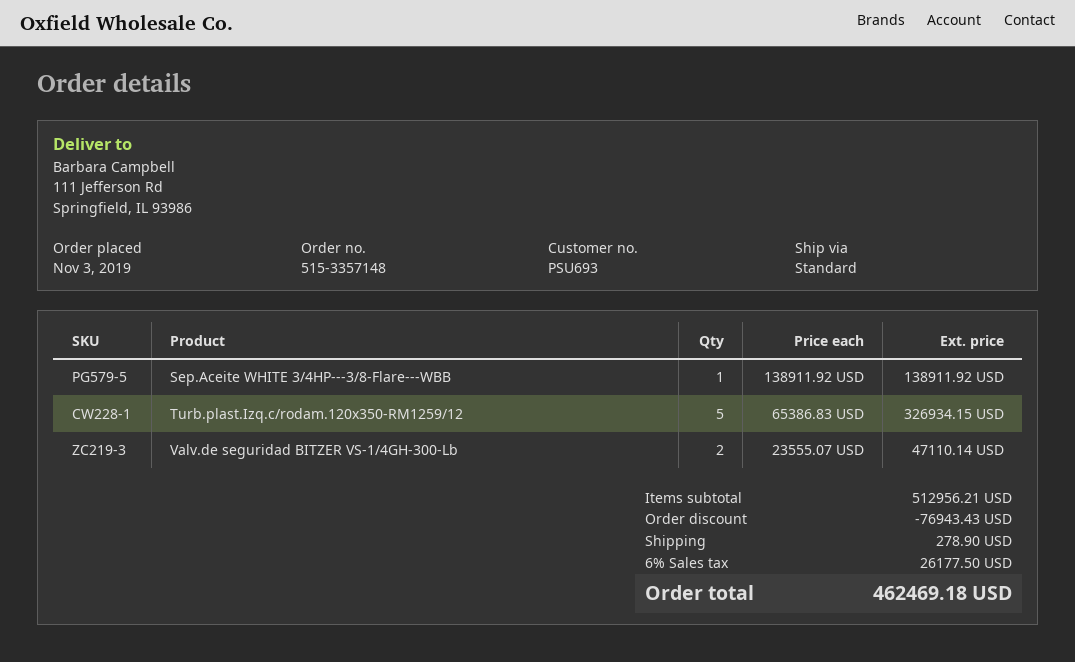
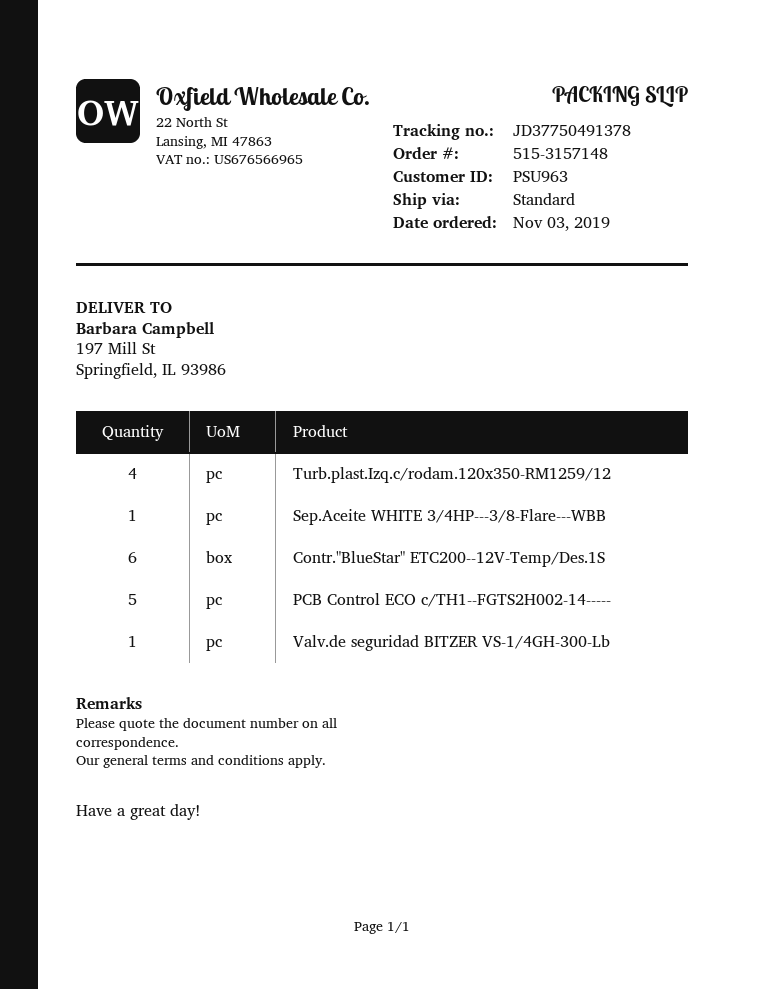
order number: 515-3357148 -> 515-3157148
customer number: PSU693 -> PSU963
ship to: 111 Jefferson Rd, Springfield, IL 93986 -> 197 Mill St, Springfield, IL 93986
Turb.plast.Izq.c/rodam.120x350-RM1259/12: 5 -> 4
Valv.de seguridad BITZER VS-1/4GH-300-Lb: 2 -> 1
Contr."BlueStar" ETC200--12V-Temp/Des.1S: none -> 6
PCB Control ECO c/TH1--FGTS2H002-14-----: none -> 5

